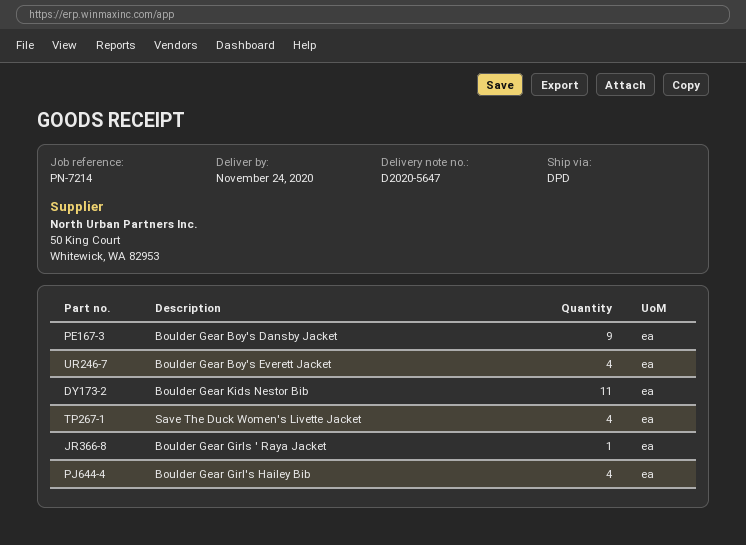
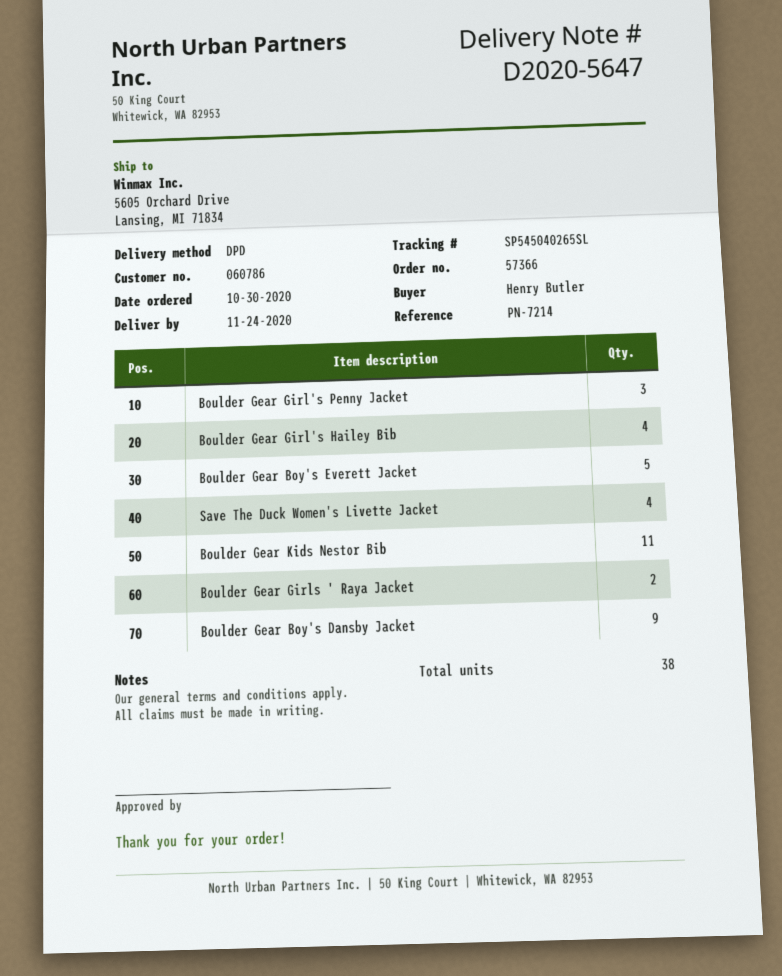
Boulder Gear Boy's Everett Jacket: 4 -> 5
Boulder Gear Girls ' Raya Jacket: 1 -> 2
Boulder Gear Girl's Penny Jacket: none -> 3

